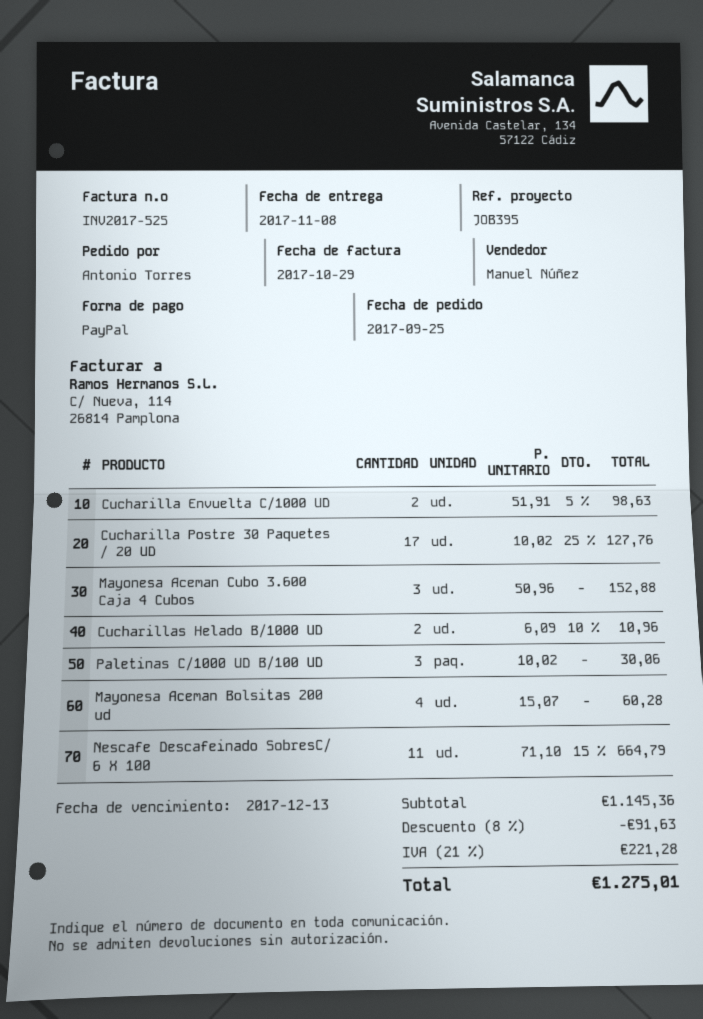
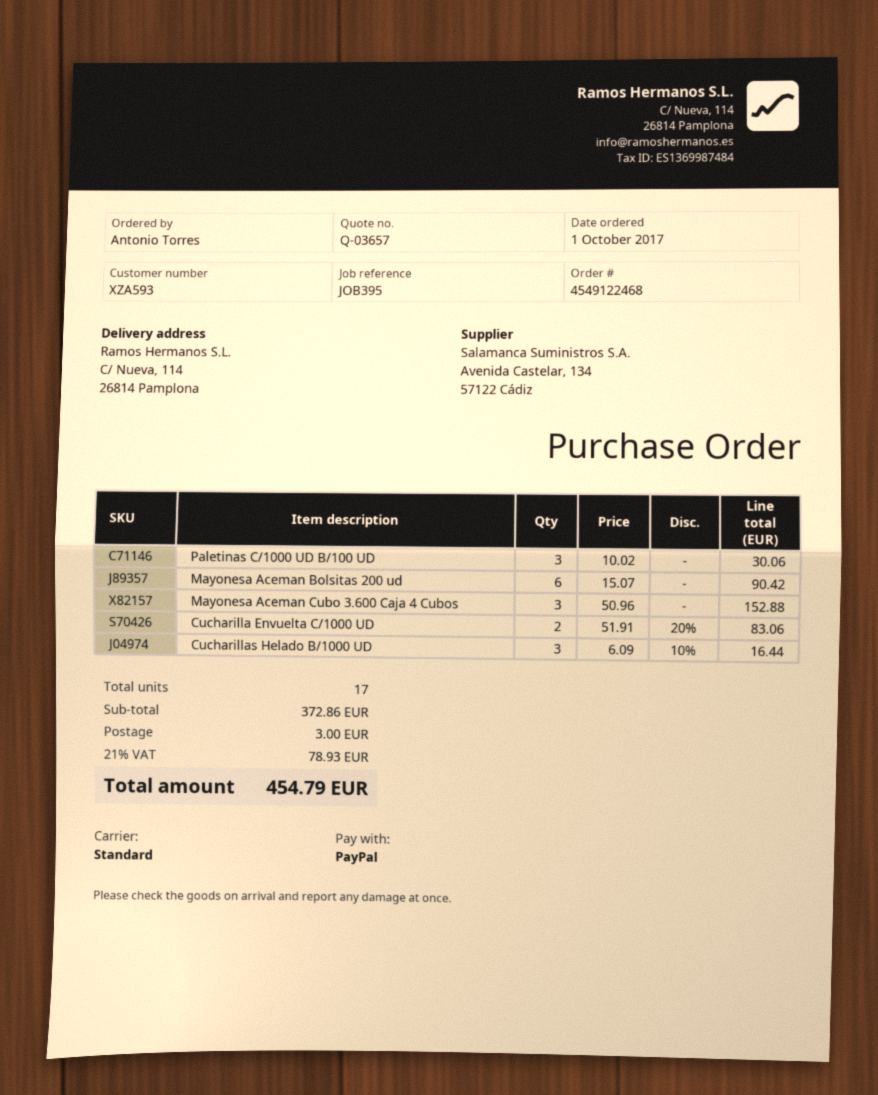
order date: 2017-09-25 -> 2017-10-01
Cucharilla Envuelta C/1000 UD: 2 x 51.91 - 5% = 98.63 -> 2 x 51.91 - 20% = 83.06
Cucharilla Postre 30 Paquetes / 20 UD: 17 x 10.02 - 25% = 127.76 -> none
Cucharillas Helado B/1000 UD: 2 x 6.09 - 10% = 10.96 -> 3 x 6.09 - 10% = 16.44
Mayonesa Aceman Bolsitas 200 ud: 4 x 15.07 = 60.28 -> 6 x 15.07 = 90.42
Nescafe Descafeinado SobresC/ 6 X 100: 11 x 71.10 - 15% = 664.79 -> none
subtotal: 1145.36 -> 372.86
discount: 8% = 91.63 -> none
shipping: none -> 3.00
tax: 21% = 221.28 -> 21% = 78.93
total: 1275.01 -> 454.79

